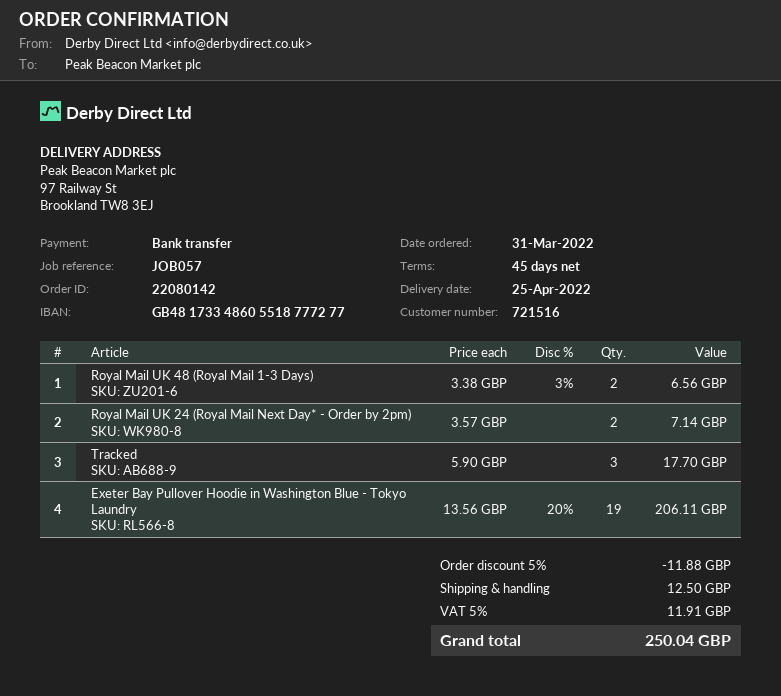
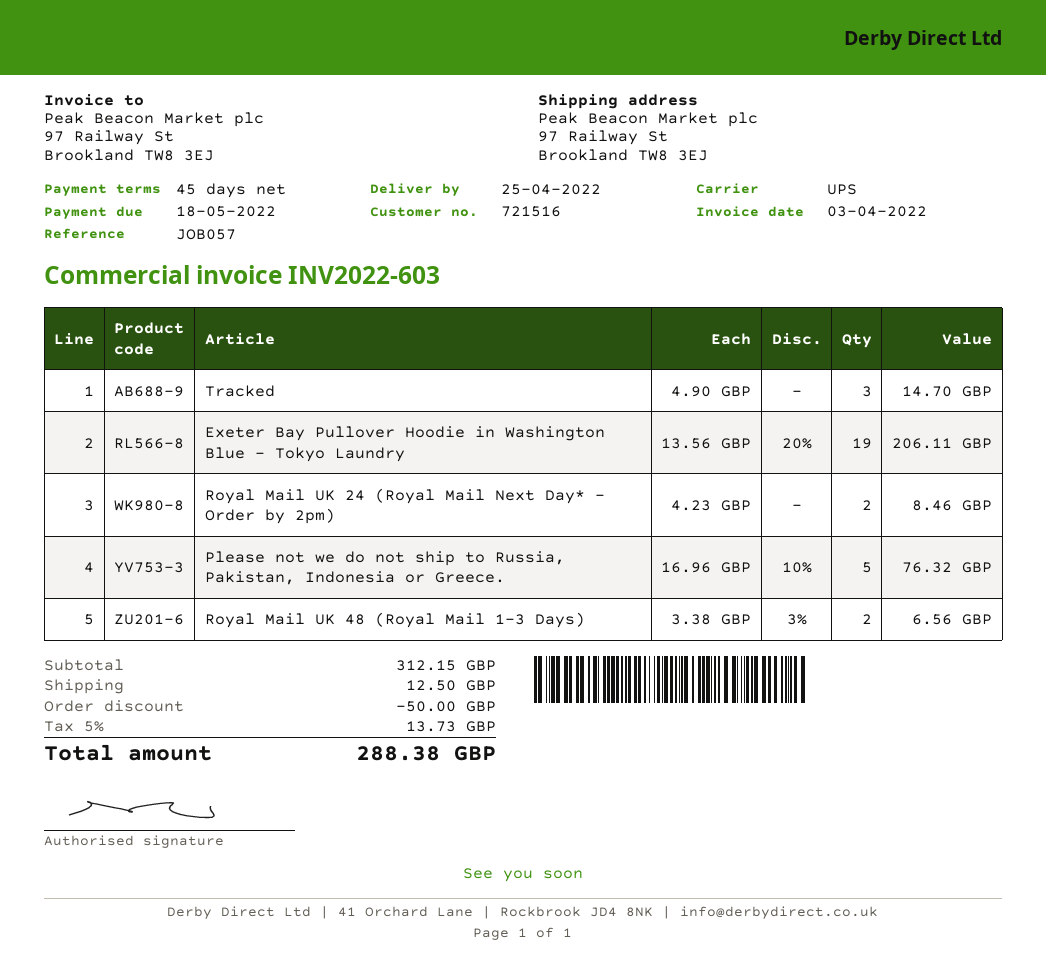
Royal Mail UK 24 (Royal Mail Next Day* - Order by 2pm): 2 x 3.57 = 7.14 -> 2 x 4.23 = 8.46
Tracked: 3 x 5.90 = 17.70 -> 3 x 4.90 = 14.70
Please not we do not ship to Russia, Pakistan, Indonesia or Greece.: none -> 5 x 16.96 - 10% = 76.32
discount: 11.88 -> 50.00
tax: 5% = 11.91 -> 5% = 13.73
total: 250.04 -> 288.38

